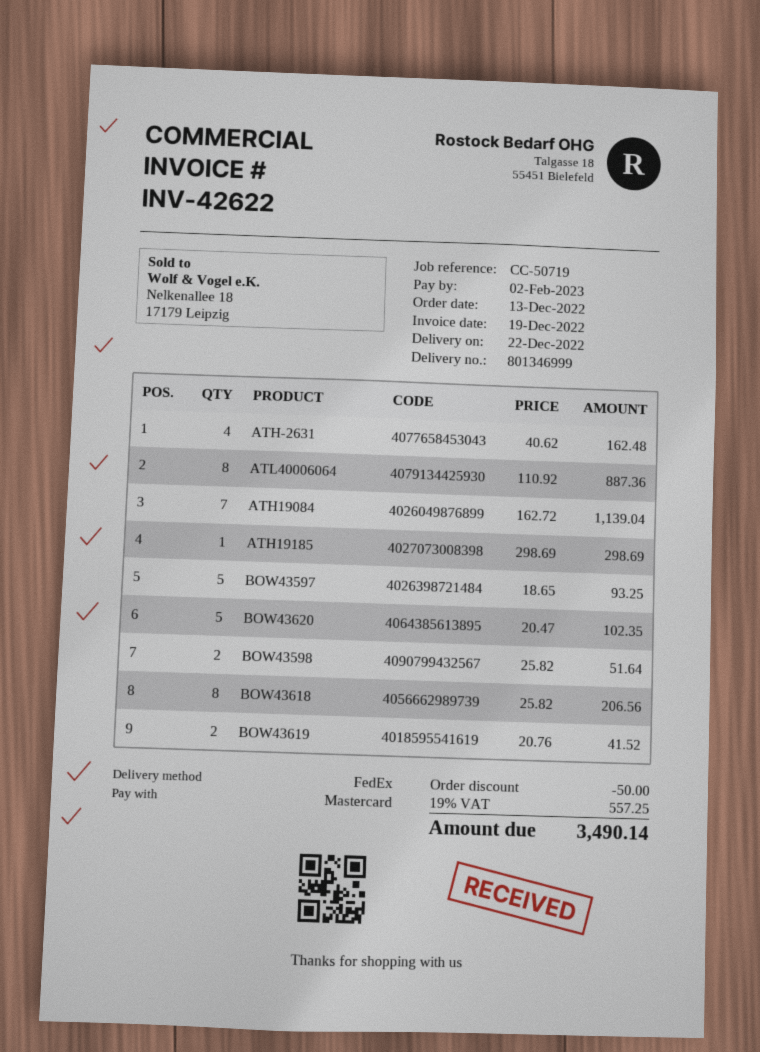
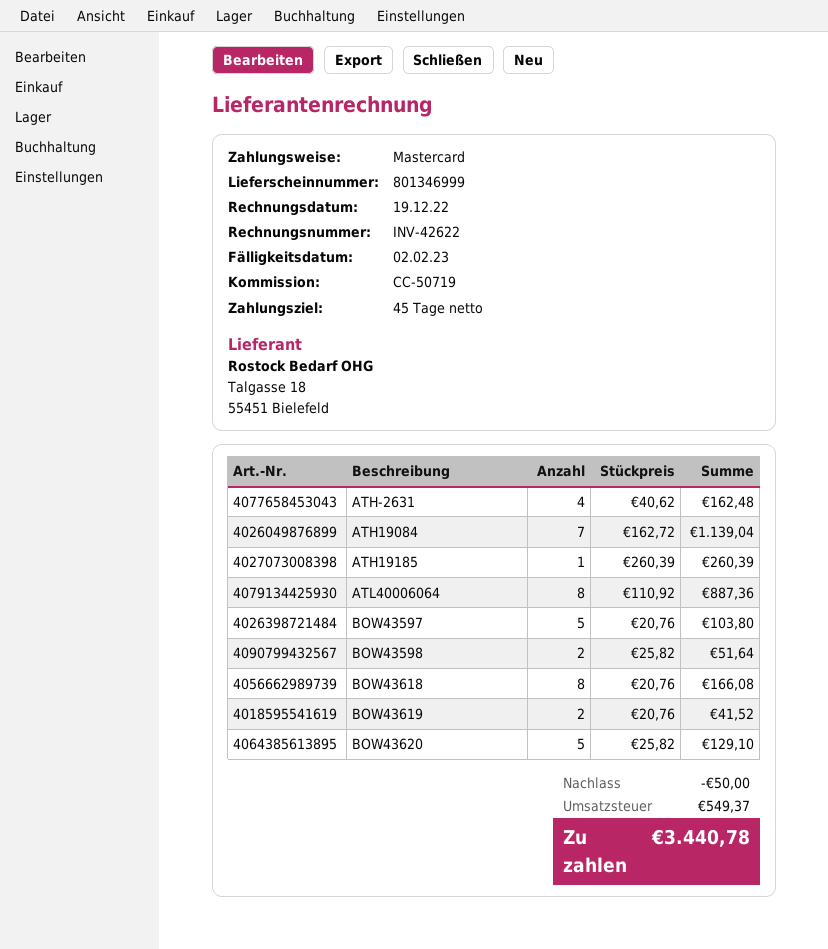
ATH19185: 1 x 298.69 = 298.69 -> 1 x 260.39 = 260.39
BOW43597: 5 x 18.65 = 93.25 -> 5 x 20.76 = 103.80
BOW43620: 5 x 20.47 = 102.35 -> 5 x 25.82 = 129.10
BOW43618: 8 x 25.82 = 206.56 -> 8 x 20.76 = 166.08
tax: 557.25 -> 549.37
total: 3490.14 -> 3440.78

